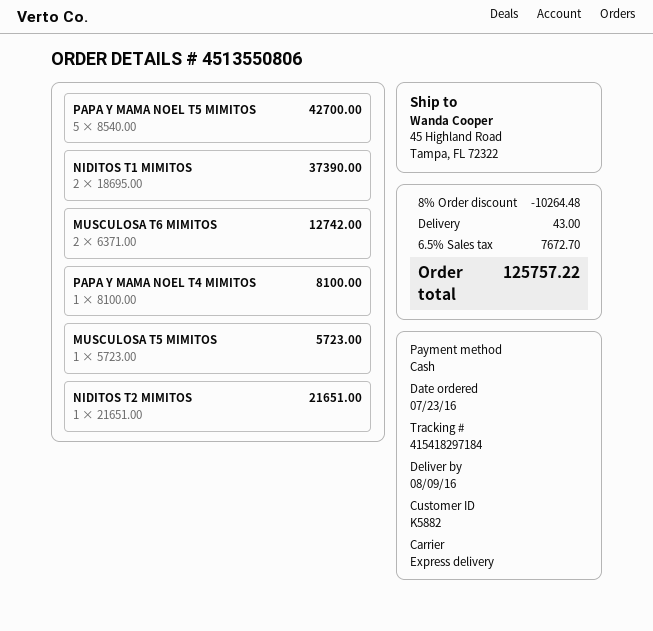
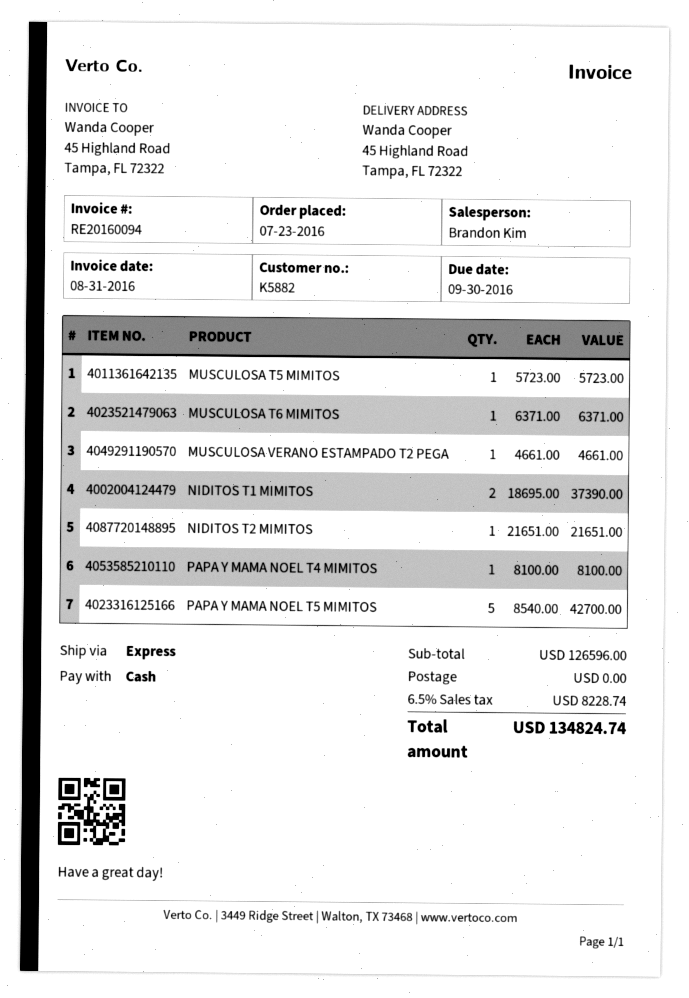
MUSCULOSA T6 MIMITOS: 2 x 6371.00 = 12742.00 -> 1 x 6371.00 = 6371.00
MUSCULOSA VERANO ESTAMPADO T2 PEGA: none -> 1 x 4661.00 = 4661.00
discount: 8% = 10264.48 -> none
shipping: 43.00 -> 0.00
tax: 6.5% = 7672.70 -> 6.5% = 8228.74
total: 125757.22 -> 134824.74

